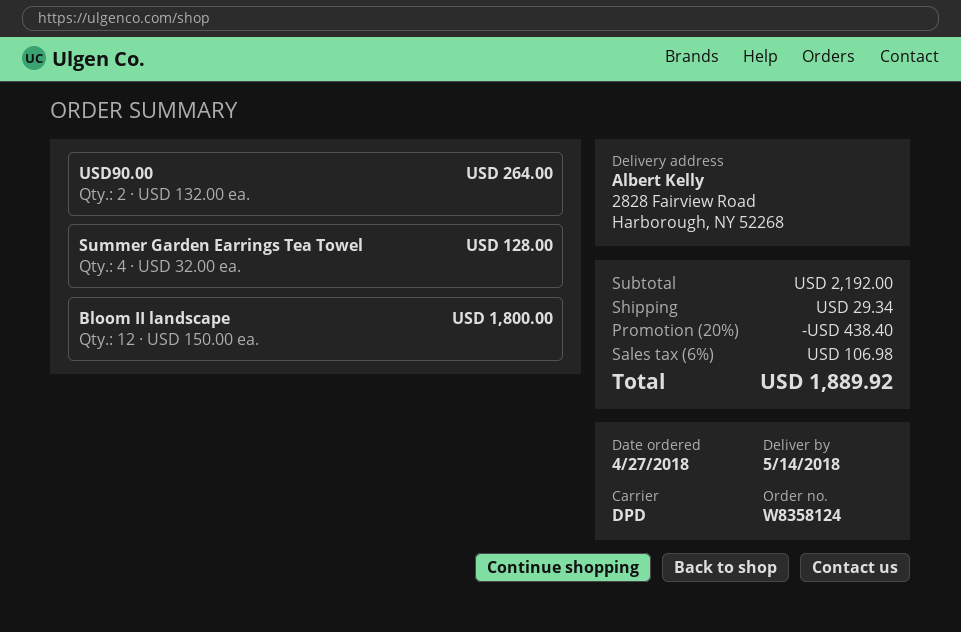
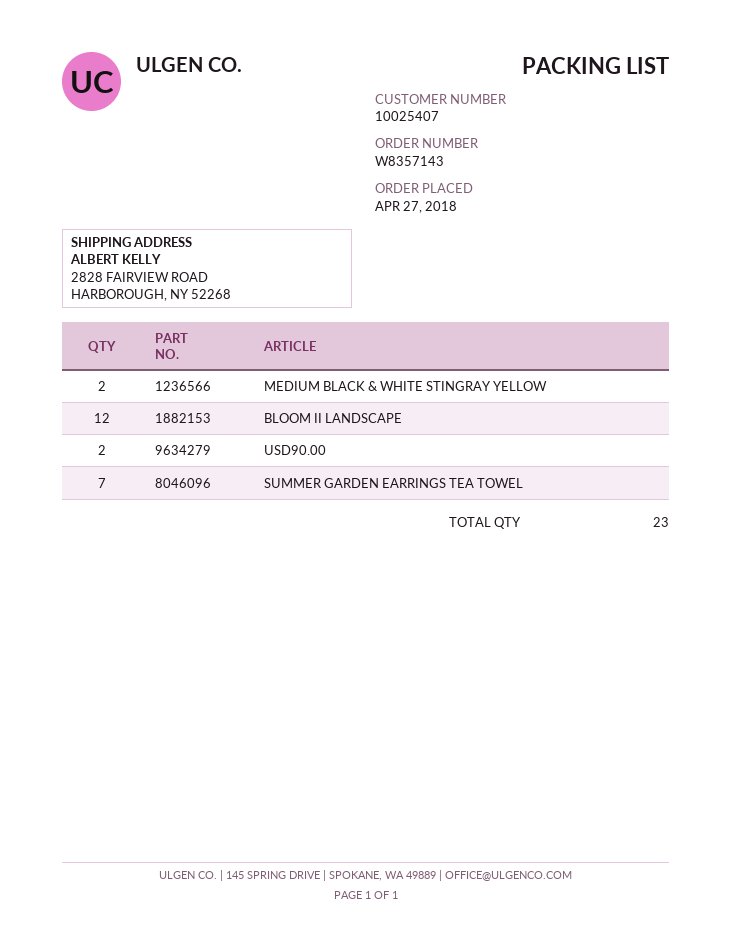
order number: W8358124 -> W8357143
Summer Garden Earrings Tea Towel: 4 -> 7
MEDIUM BLACK & WHITE STINGRAY YELLOW: none -> 2

